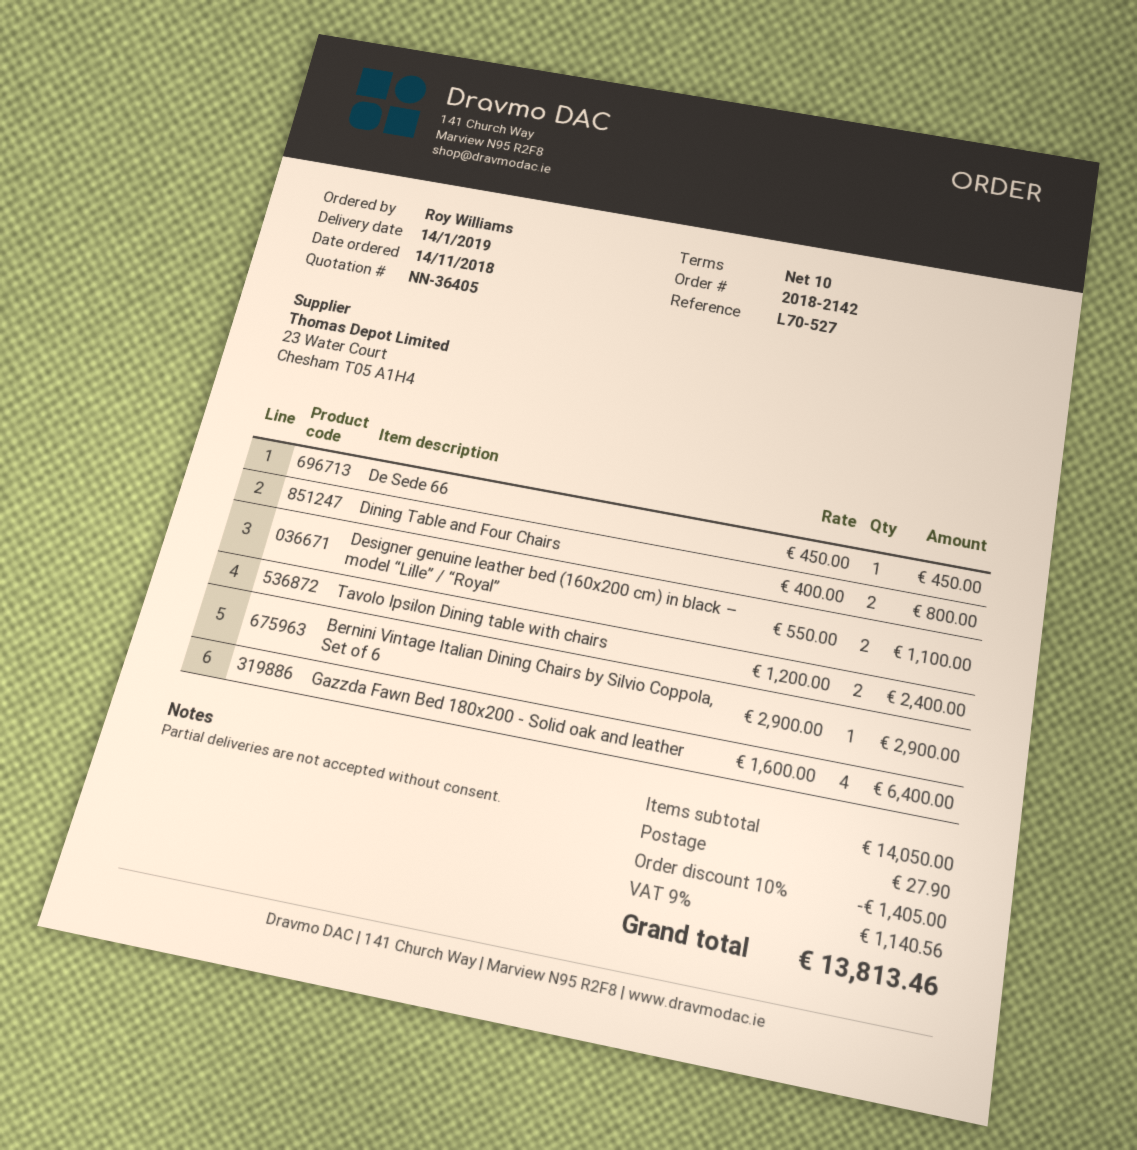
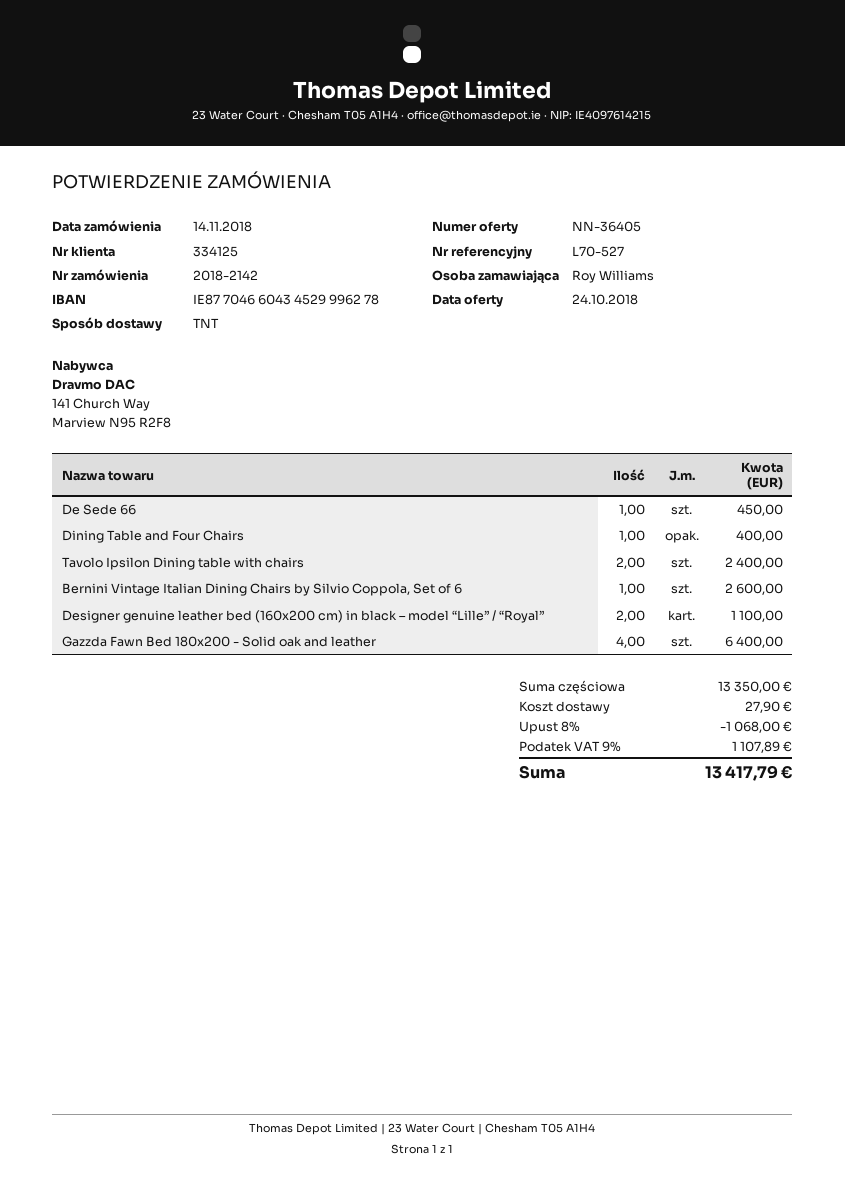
Dining Table and Four Chairs: 2 for 800.00 -> 1 for 400.00
Bernini Vintage Italian Dining Chairs by Silvio Coppola, Set of 6: 1 for 2900.00 -> 1 for 2600.00
subtotal: 14050.00 -> 13350.00
discount: 10% = 1405.00 -> 8% = 1068.00
tax: 9% = 1140.56 -> 9% = 1107.89
total: 13813.46 -> 13417.79

